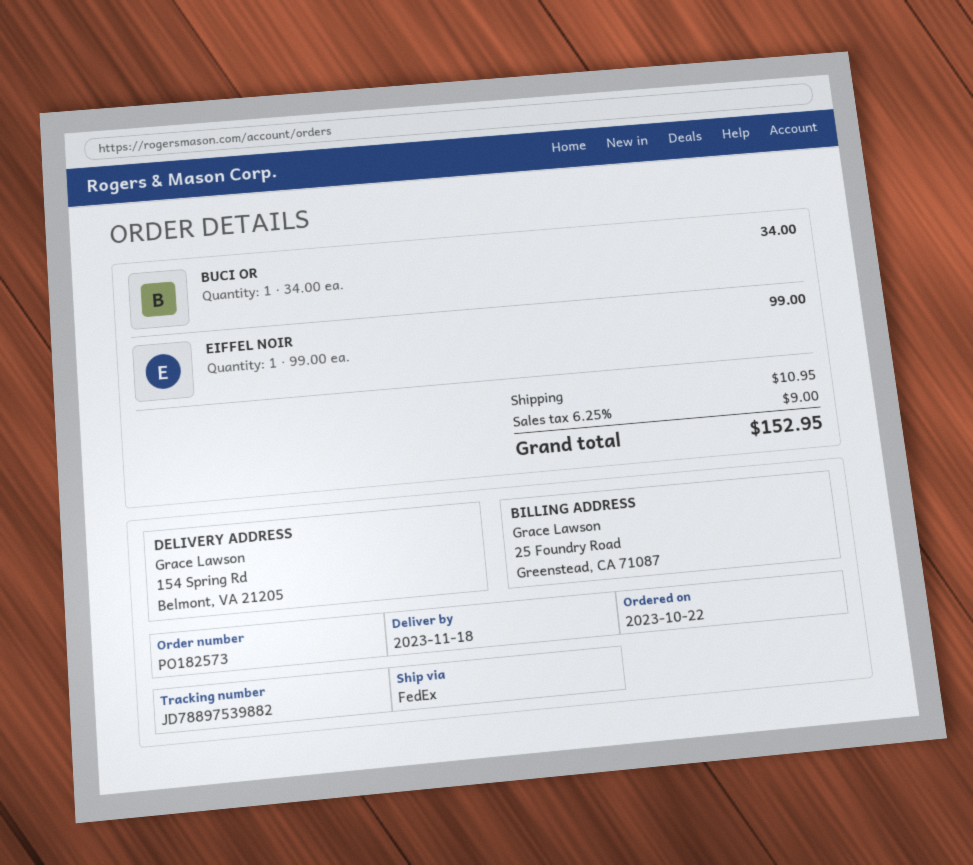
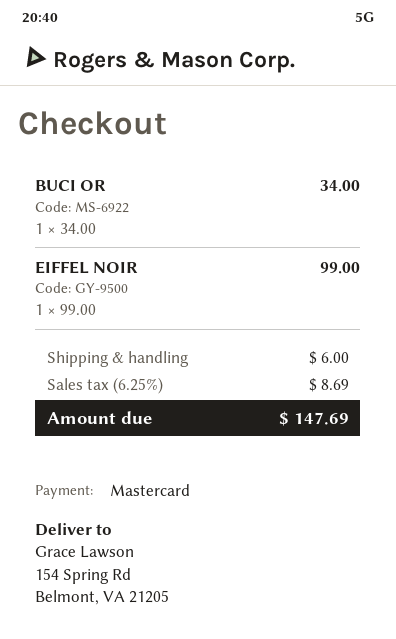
shipping: 10.95 -> 6.00
tax: 6.25% = 9.00 -> 6.25% = 8.69
total: 152.95 -> 147.69

